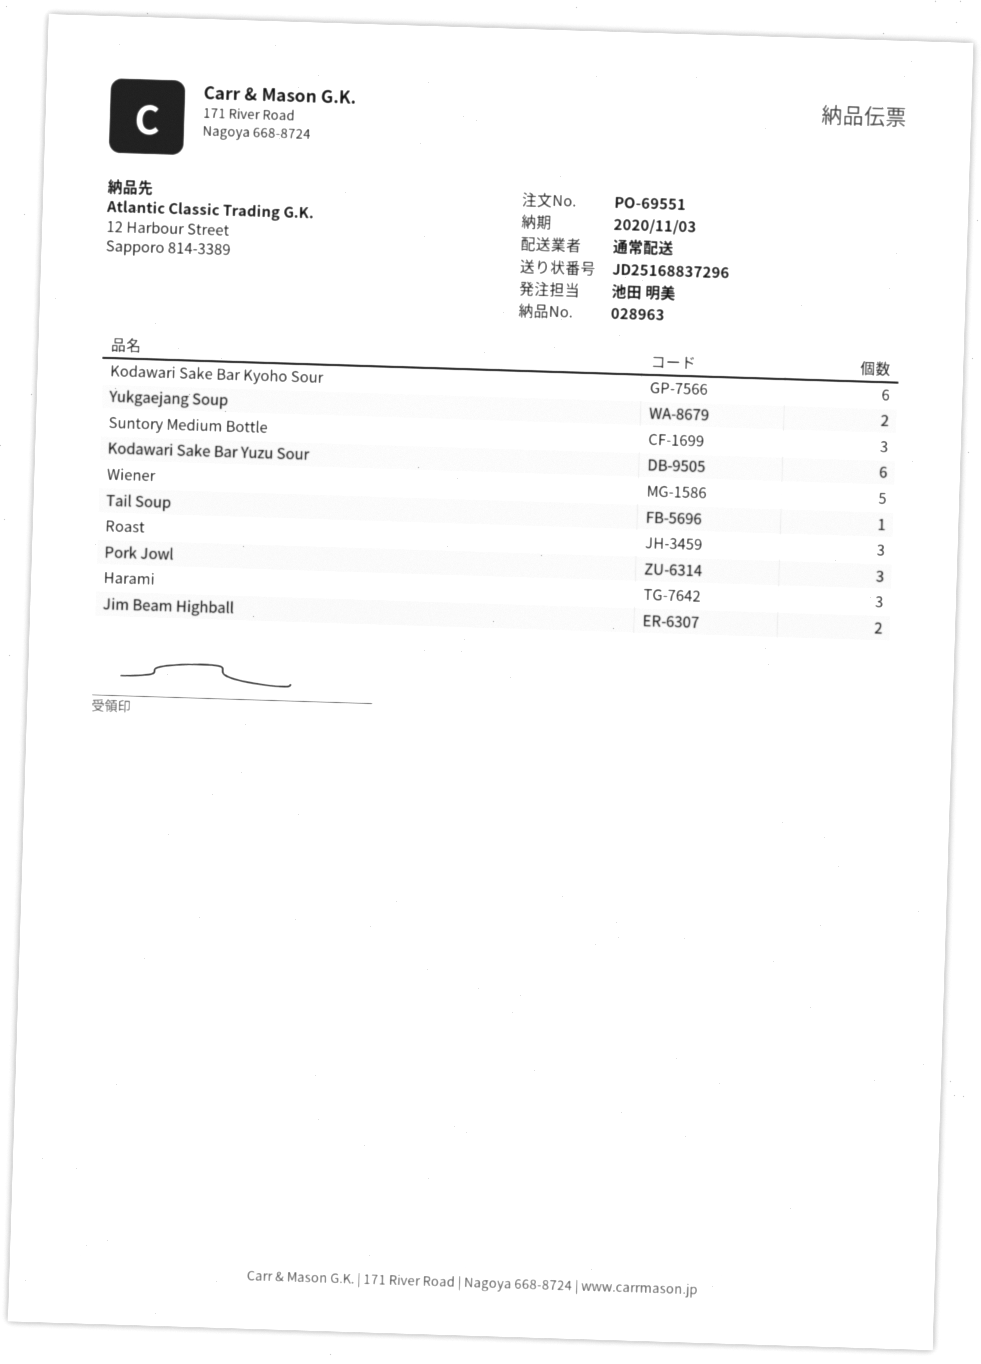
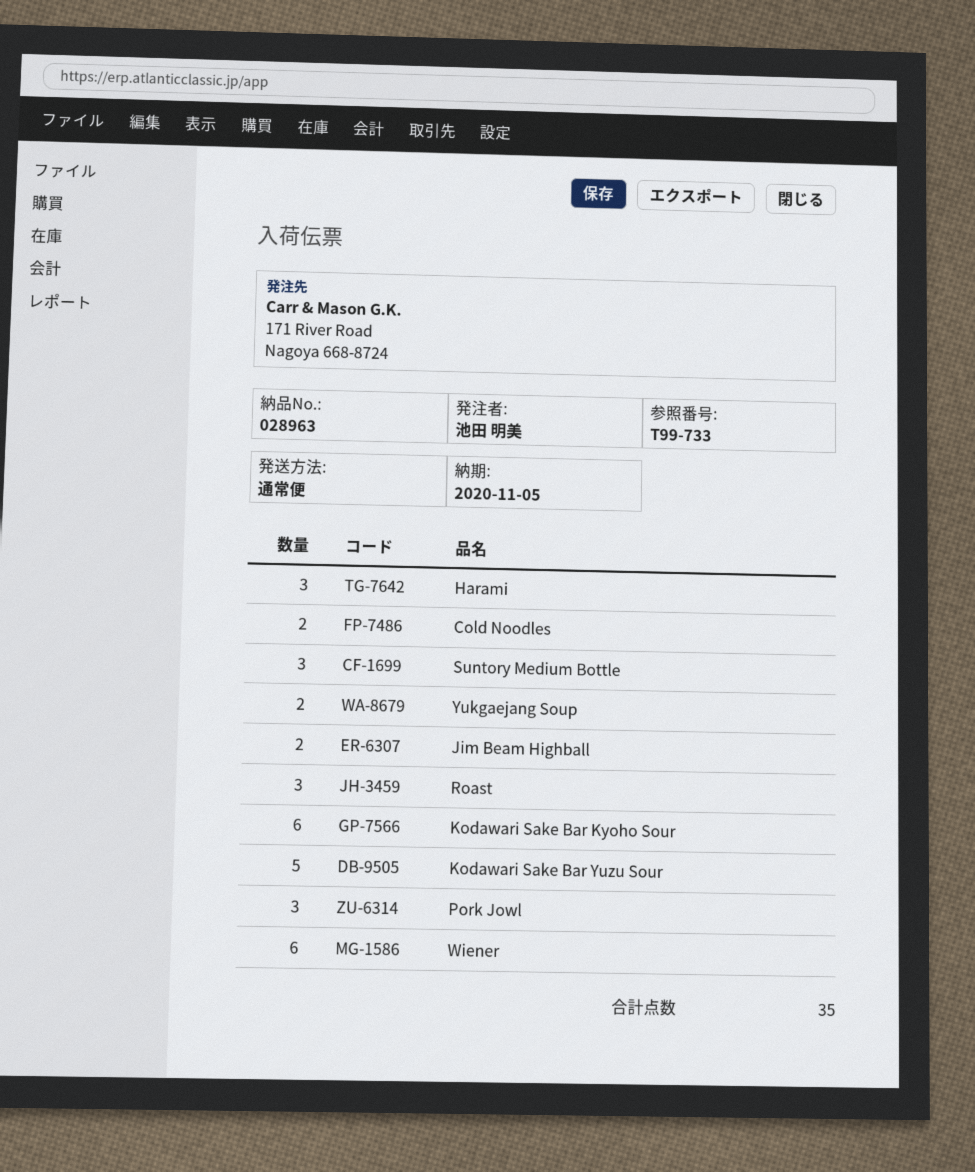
delivery date: 2020-11-03 -> 2020-11-05
Kodawari Sake Bar Yuzu Sour: 6 -> 5
Wiener: 5 -> 6
Tail Soup: 1 -> none
Cold Noodles: none -> 2

